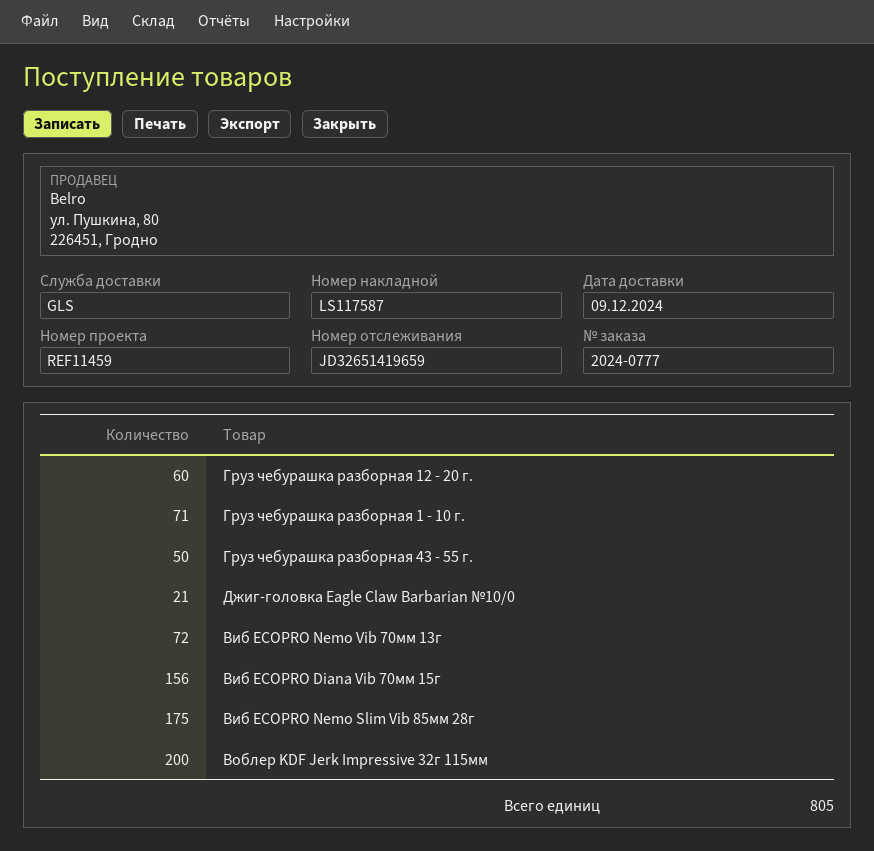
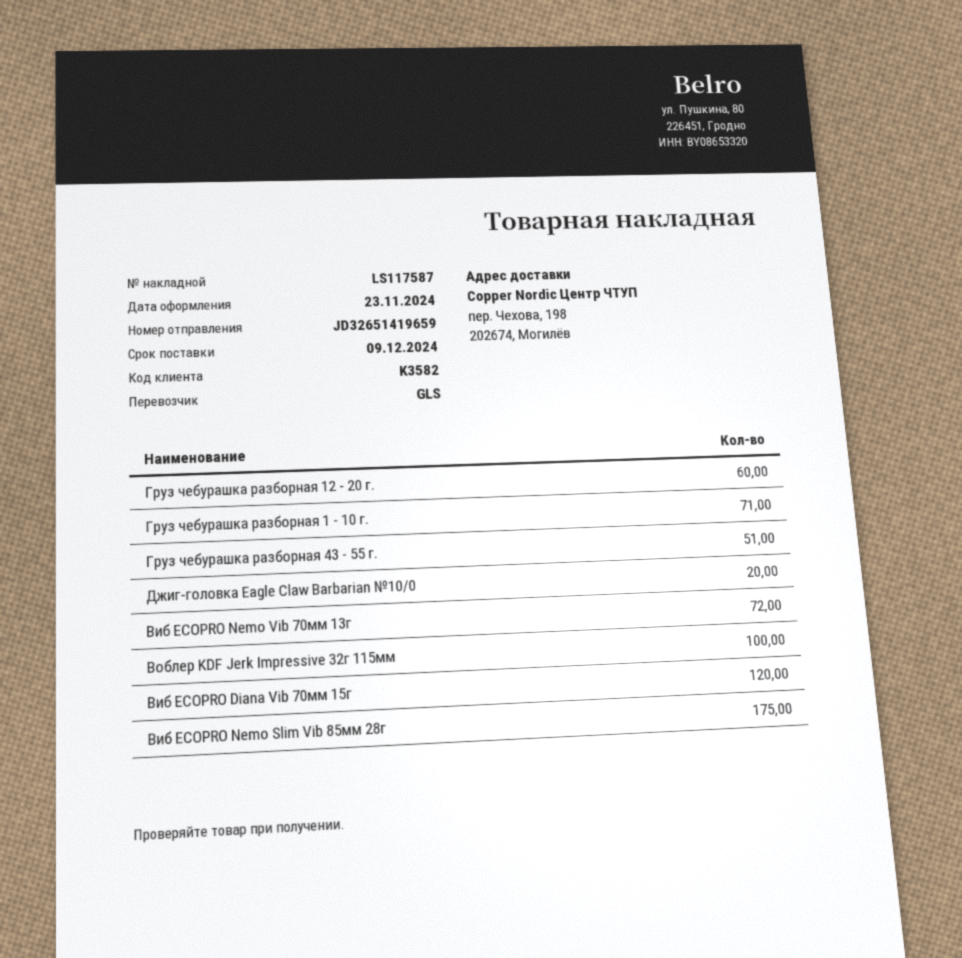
Груз чебурашка разборная 43 - 55 г.: 50 -> 51
Джиг-головка Eagle Claw Barbarian №10/0: 21 -> 20
Виб ECOPRO Diana Vib 70мм 15г: 156 -> 120
Воблер KDF Jerk Impressive 32г 115мм: 200 -> 100

